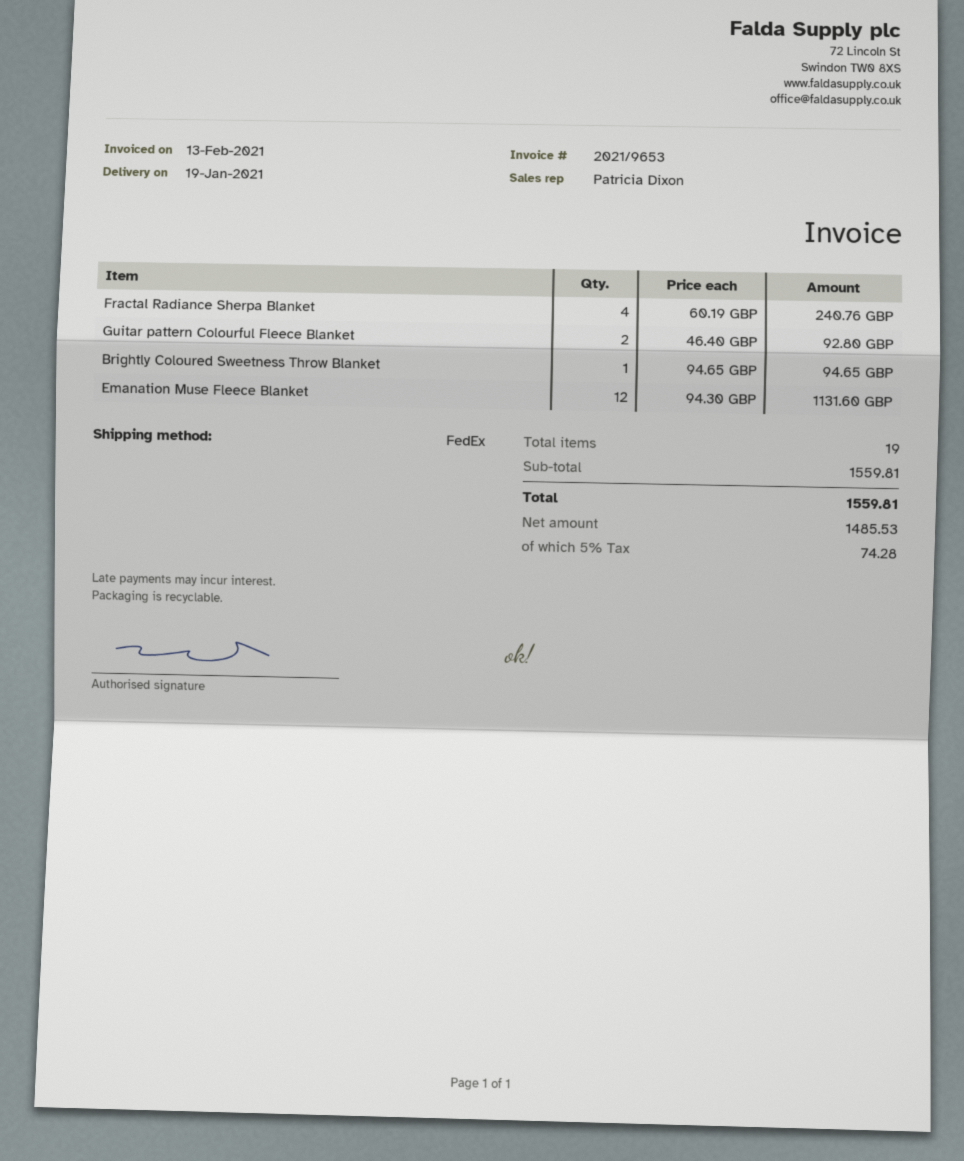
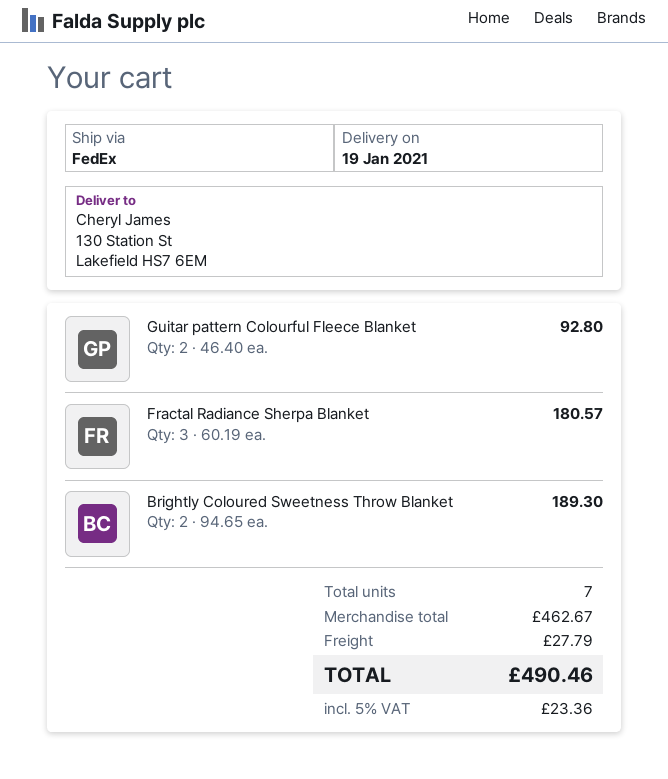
Fractal Radiance Sherpa Blanket: 4 x 60.19 = 240.76 -> 3 x 60.19 = 180.57
Brightly Coloured Sweetness Throw Blanket: 1 x 94.65 = 94.65 -> 2 x 94.65 = 189.30
Emanation Muse Fleece Blanket: 12 x 94.30 = 1131.60 -> none
total quantity: 19 -> 7
subtotal: 1559.81 -> 462.67
shipping: none -> 27.79
tax: 5% = 74.28 -> 5% = 23.36
total: 1559.81 -> 490.46

